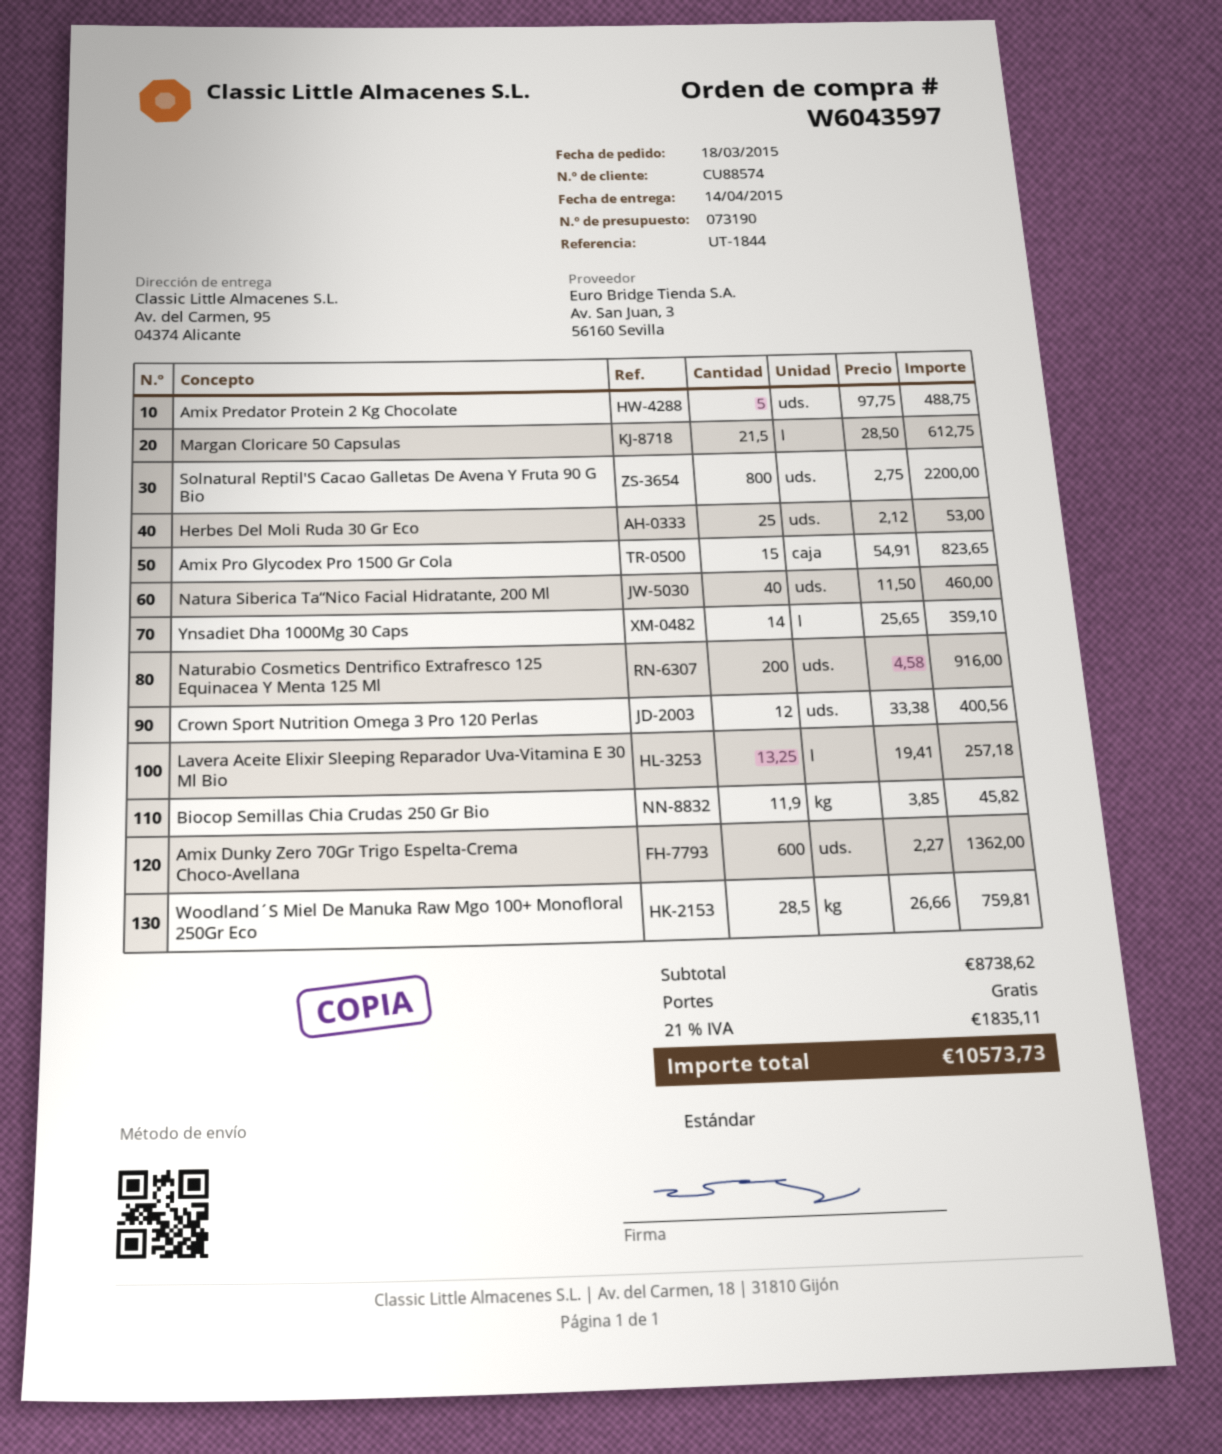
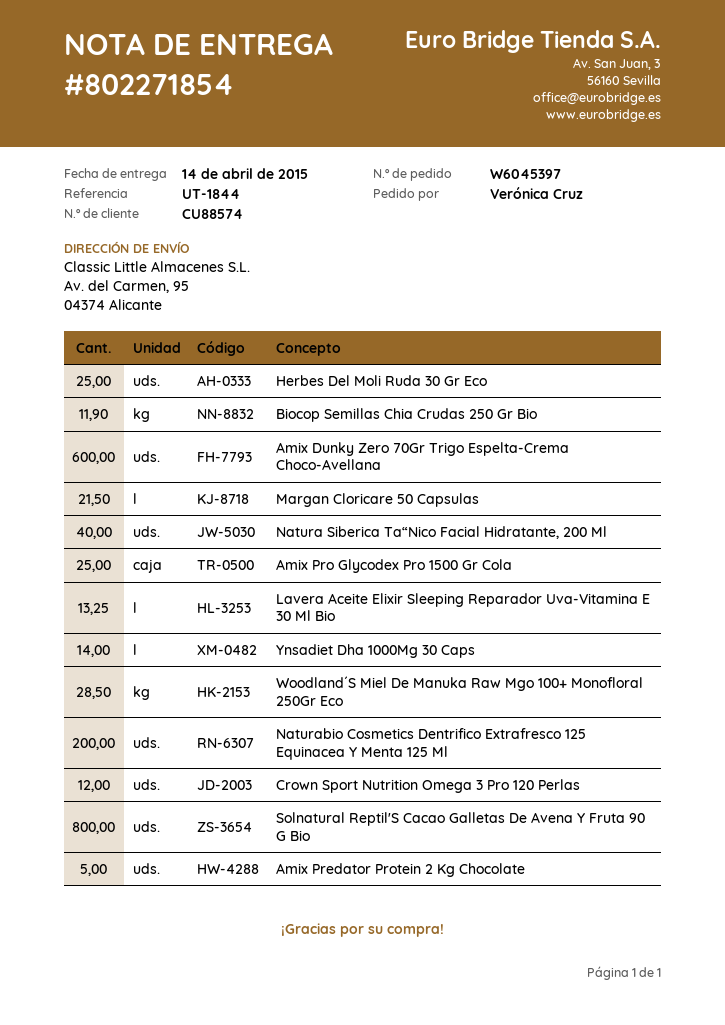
order number: W6043597 -> W6045397
Amix Pro Glycodex Pro 1500 Gr Cola: 15 -> 25

